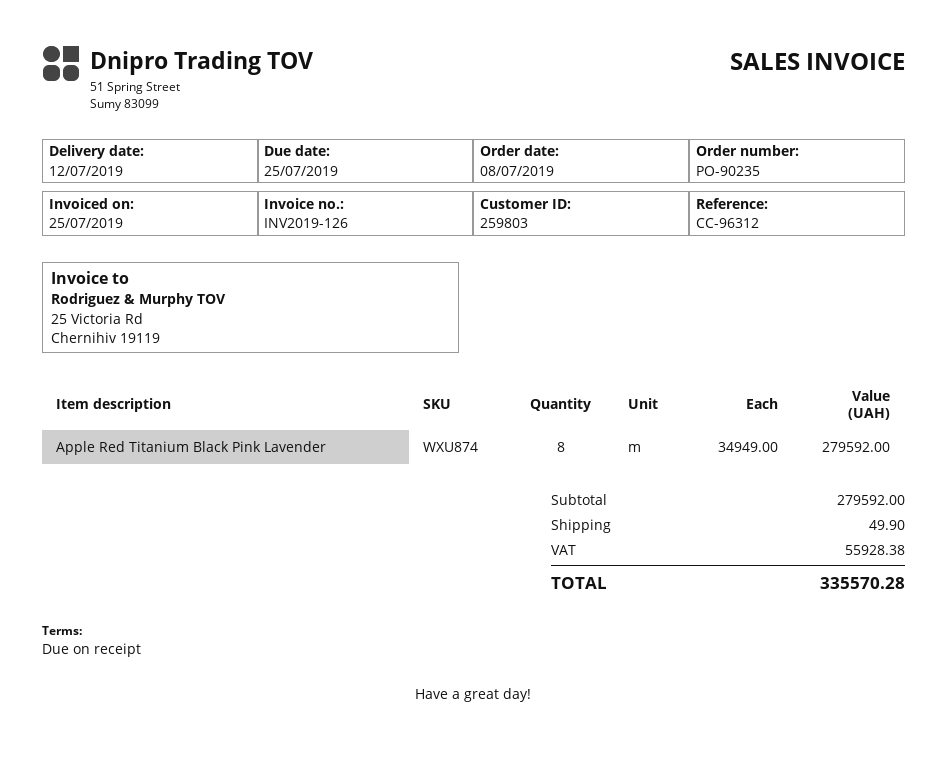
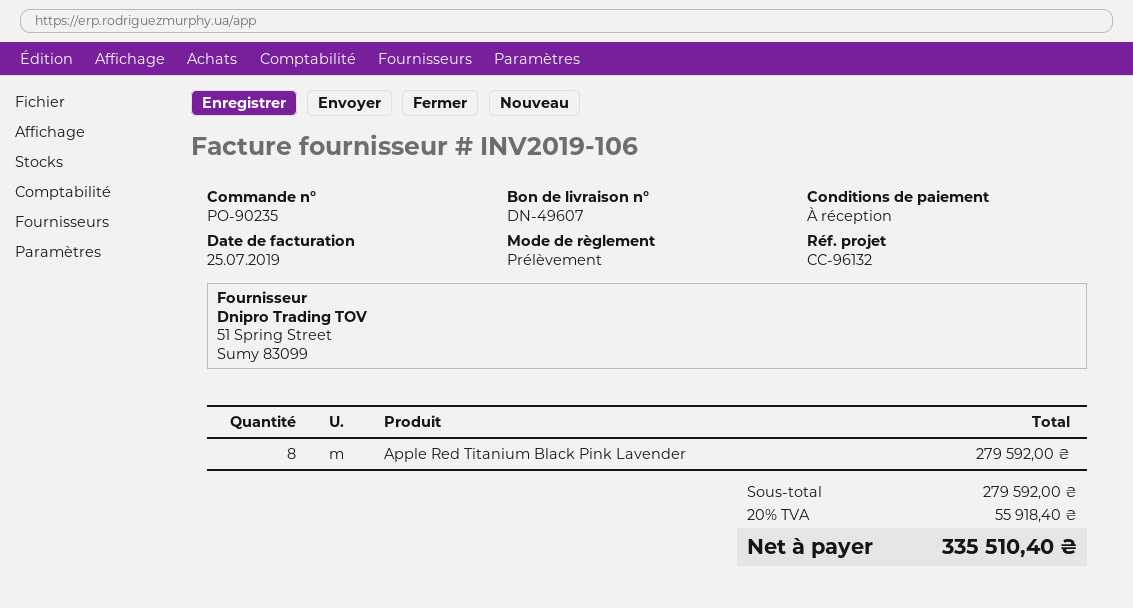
invoice number: INV2019-126 -> INV2019-106
reference: CC-96312 -> CC-96132
shipping: 49.90 -> none
tax: 55928.38 -> 55918.40
total: 335570.28 -> 335510.40

